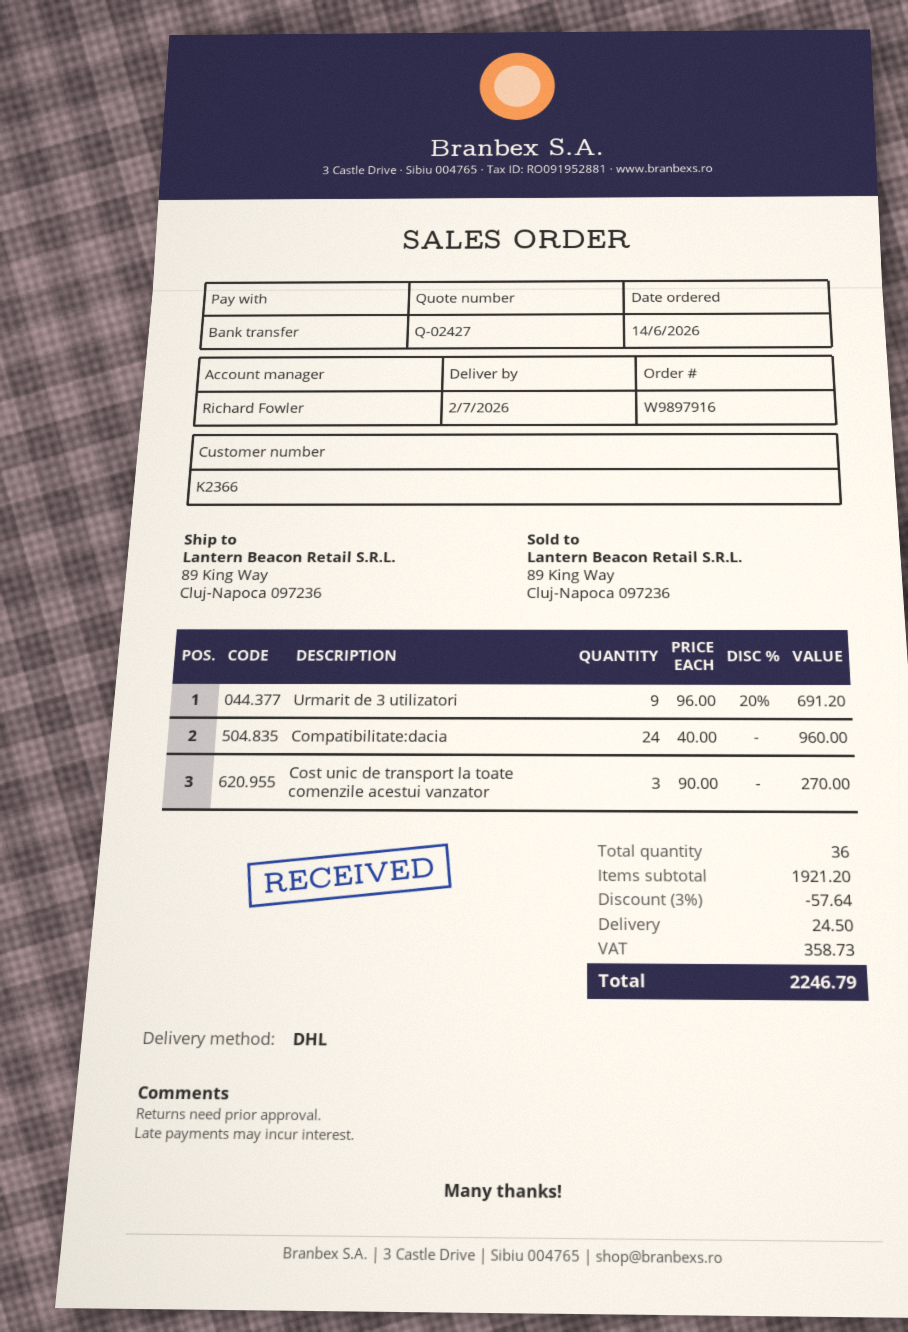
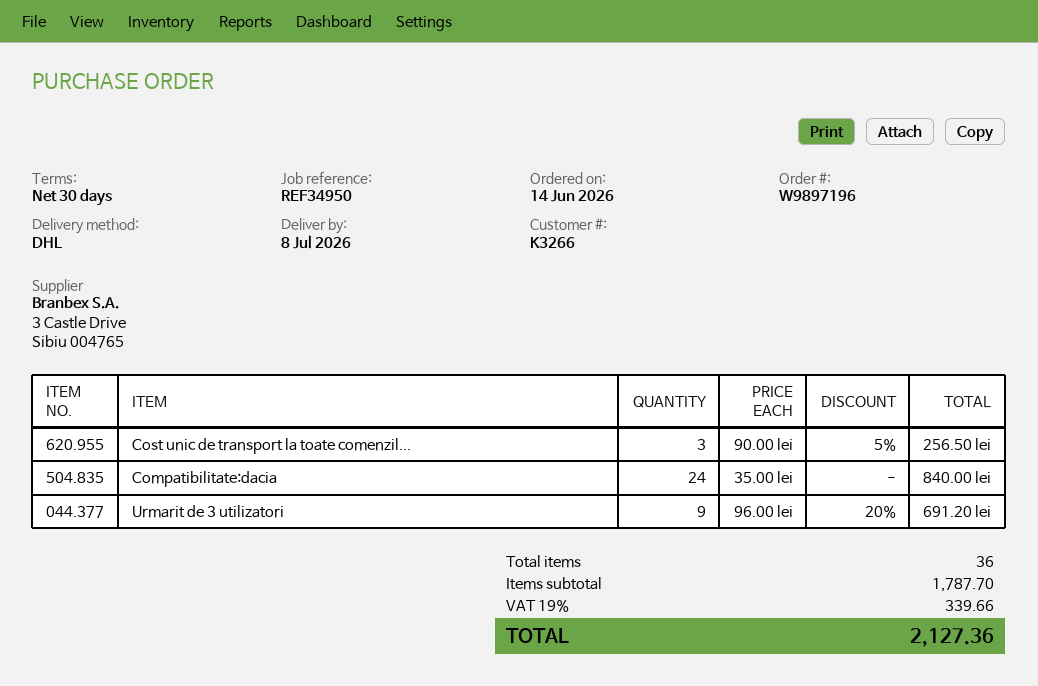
order number: W9897916 -> W9897196
delivery date: 2026-07-02 -> 2026-07-08
customer number: K2366 -> K3266
Compatibilitate:dacia: 24 x 40.00 = 960.00 -> 24 x 35.00 = 840.00
Cost unic de transport la toate comenzile acestui vanzator: 3 x 90.00 = 270.00 -> 3 x 90.00 - 5% = 256.50
subtotal: 1921.20 -> 1787.70
discount: 3% = 57.64 -> none
shipping: 24.50 -> none
tax: 358.73 -> 339.66
total: 2246.79 -> 2127.36

